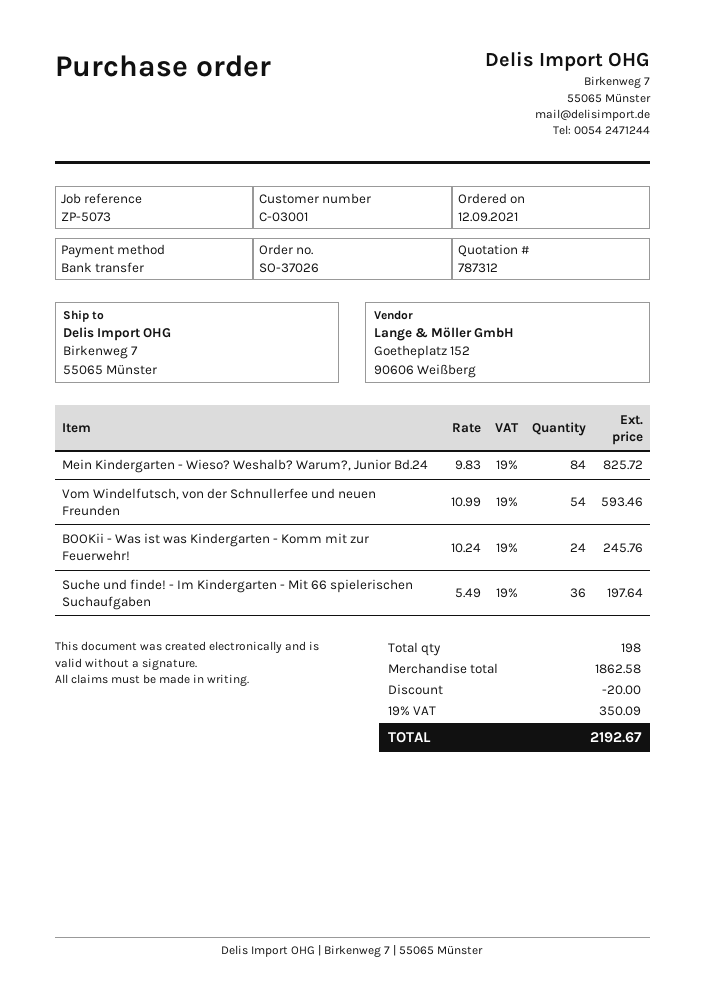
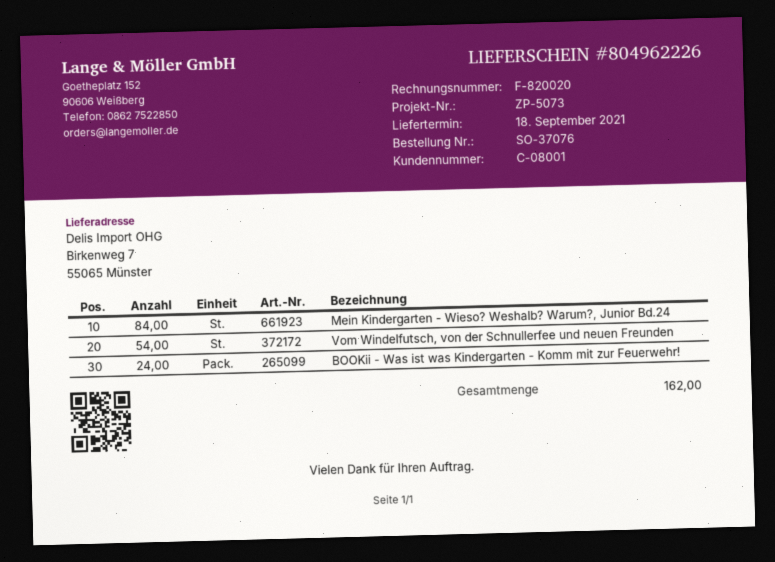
order number: SO-37026 -> SO-37076
customer number: C-03001 -> C-08001
Suche und finde! - Im Kindergarten - Mit 66 spielerischen Suchaufgaben: 36 -> none
total quantity: 198 -> 162

